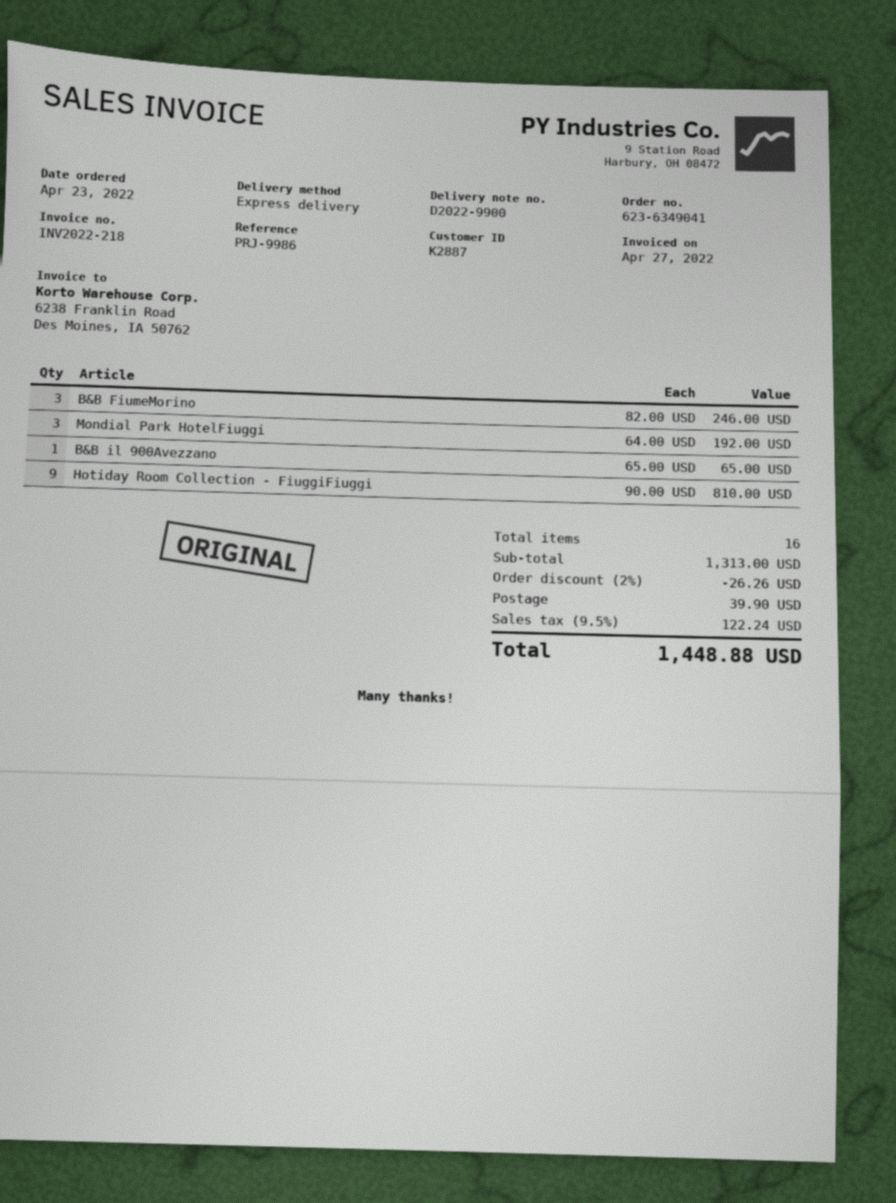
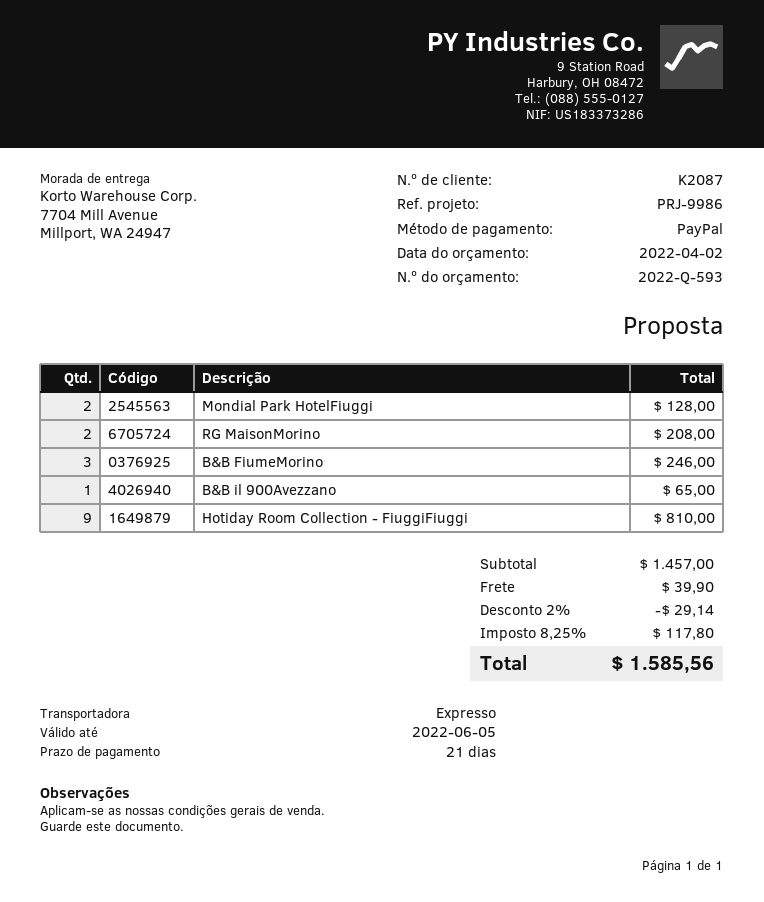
customer number: K2887 -> K2087
Mondial Park HotelFiuggi: 3 for 192.00 -> 2 for 128.00
RG MaisonMorino: none -> 2 for 208.00
subtotal: 1313.00 -> 1457.00
discount: 2% = 26.26 -> 2% = 29.14
tax: 9.5% = 122.24 -> 8.25% = 117.80
total: 1448.88 -> 1585.56

